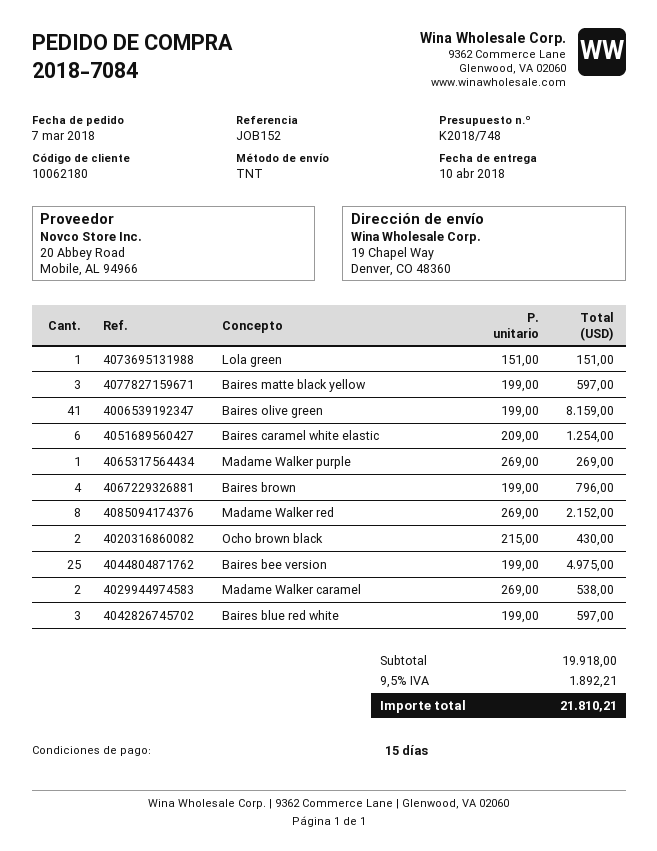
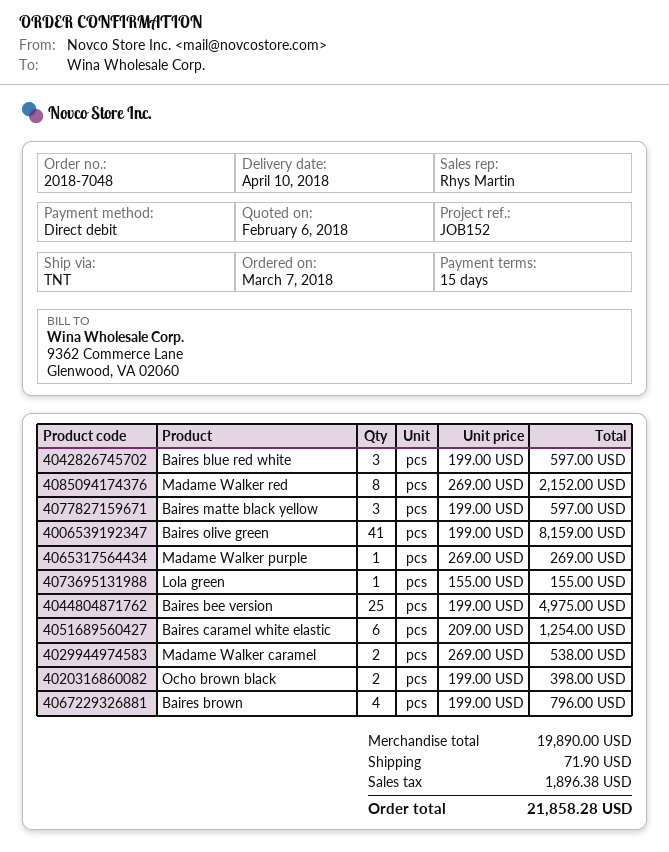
order number: 2018-7084 -> 2018-7048
Lola green: 1 x 151.00 = 151.00 -> 1 x 155.00 = 155.00
Ocho brown black: 2 x 215.00 = 430.00 -> 2 x 199.00 = 398.00
subtotal: 19918.00 -> 19890.00
shipping: none -> 71.90
tax: 1892.21 -> 1896.38
total: 21810.21 -> 21858.28

